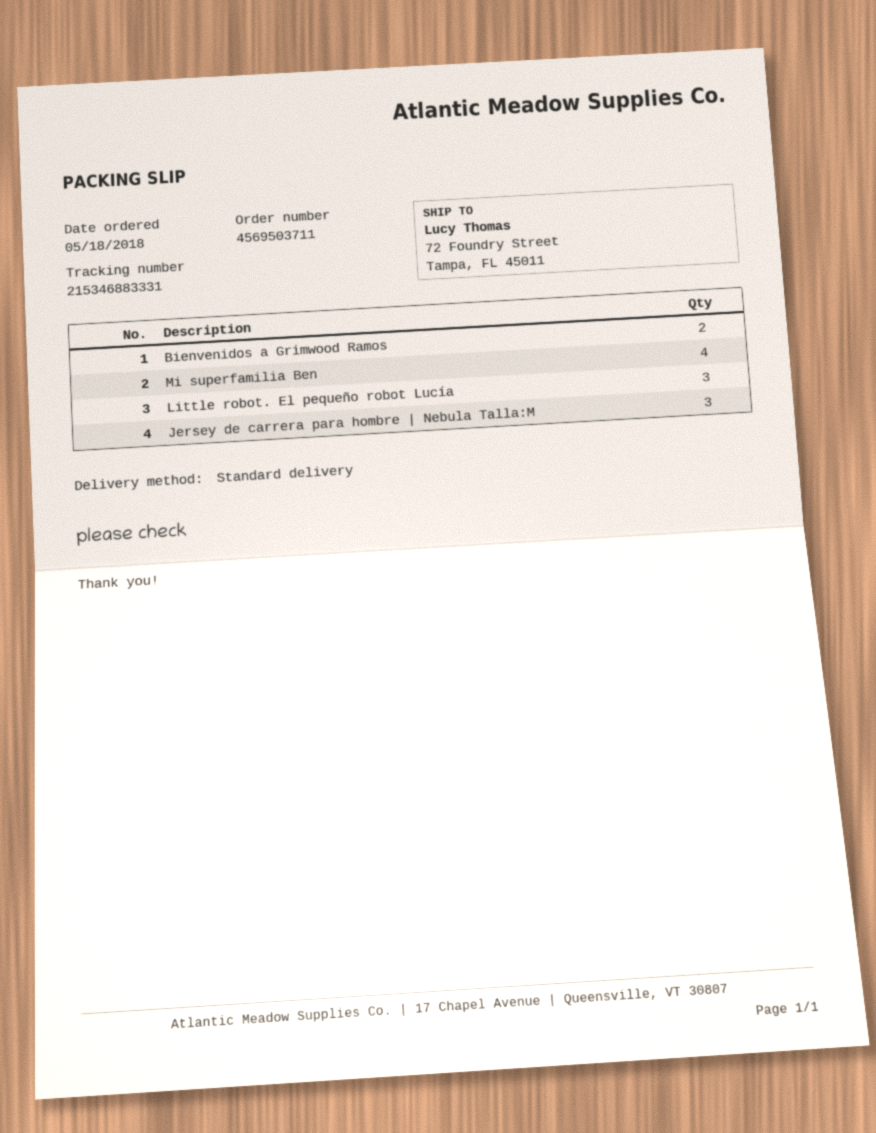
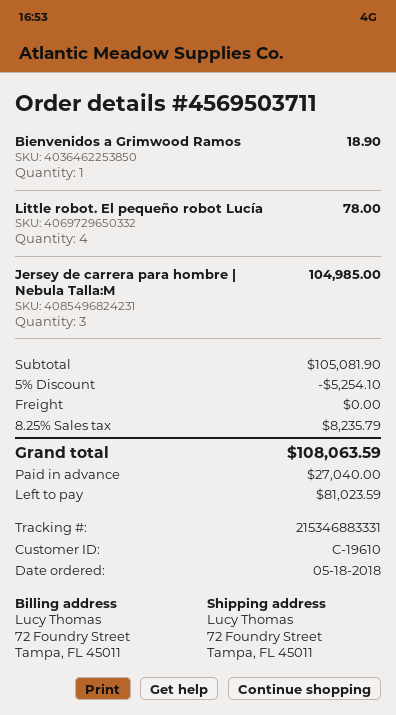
Bienvenidos a Grimwood Ramos: 2 -> 1
Mi superfamilia Ben: 4 -> none
Little robot. El pequeño robot Lucía: 3 -> 4

